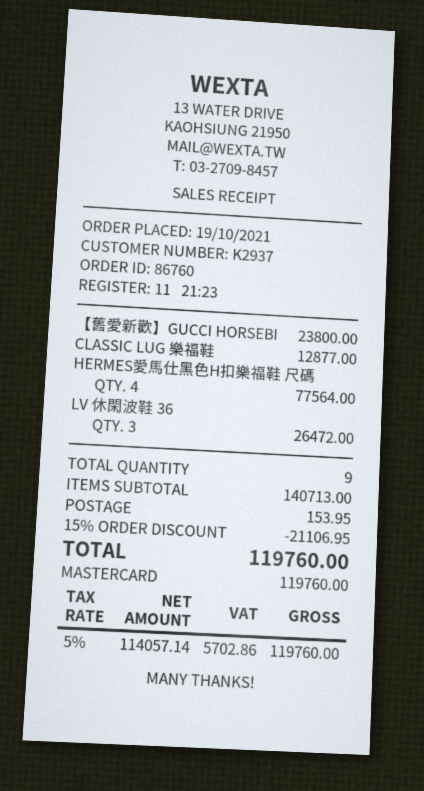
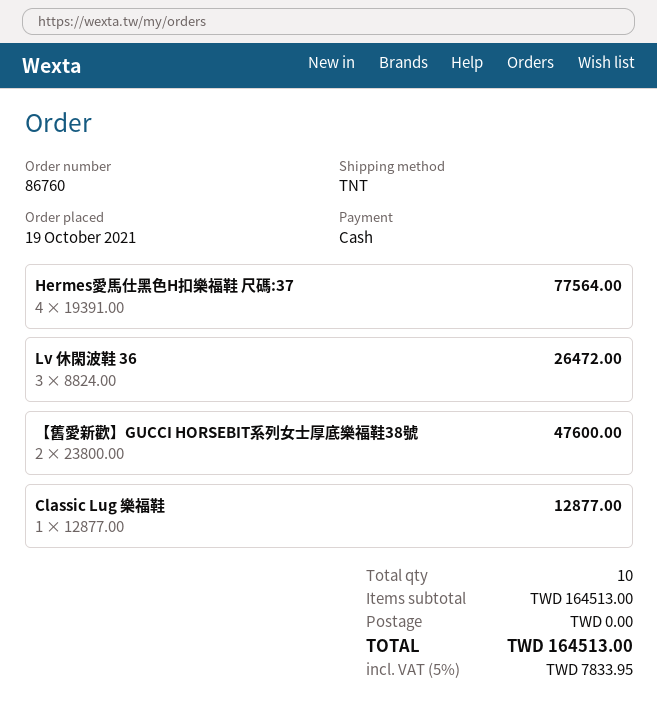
payment method: Mastercard -> cash
【舊愛新歡】GUCCI HORSEBI: 1 for 23800.00 -> 2 for 47600.00
total quantity: 9 -> 10
subtotal: 140713.00 -> 164513.00
discount: 15% = 21106.95 -> none
shipping: 153.95 -> 0.00
tax: 5% = 5702.86 -> 5% = 7833.95
total: 119760.00 -> 164513.00

